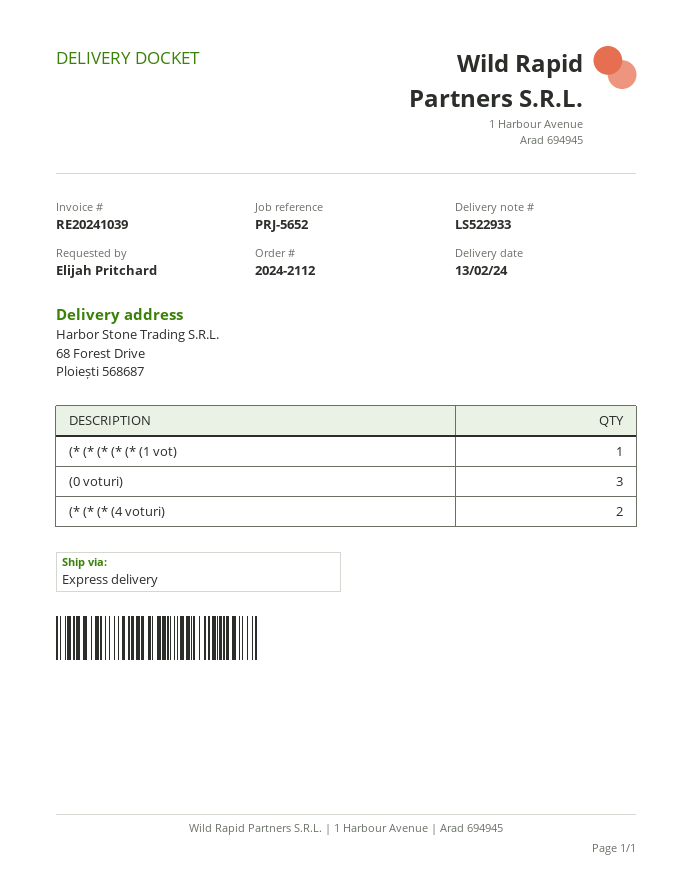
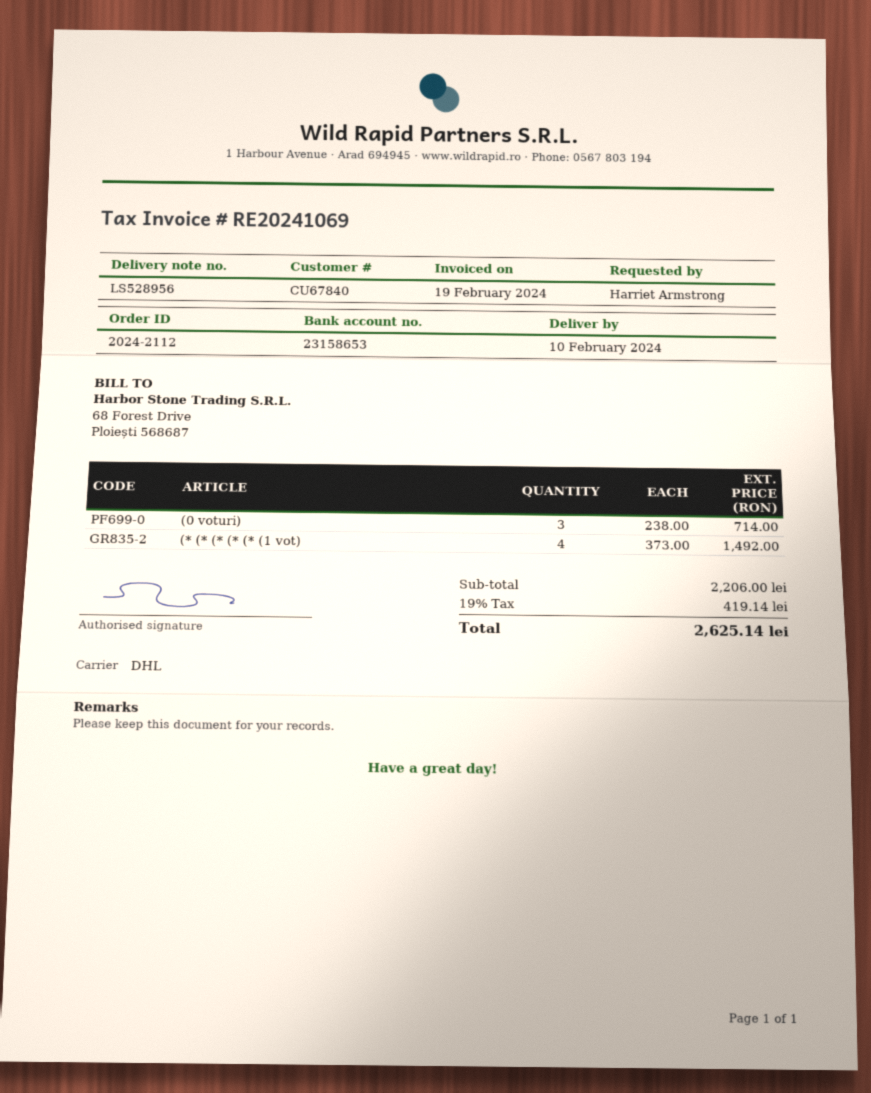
delivery note number: LS522933 -> LS528956
delivery date: 2024-02-13 -> 2024-02-10
invoice number: RE20241039 -> RE20241069
ordered by: Elijah Pritchard -> Harriet Armstrong
shipping method: express -> DHL
(* (* (* (* (* (1 vot): 1 -> 4
(* (* (* (4 voturi): 2 -> none

